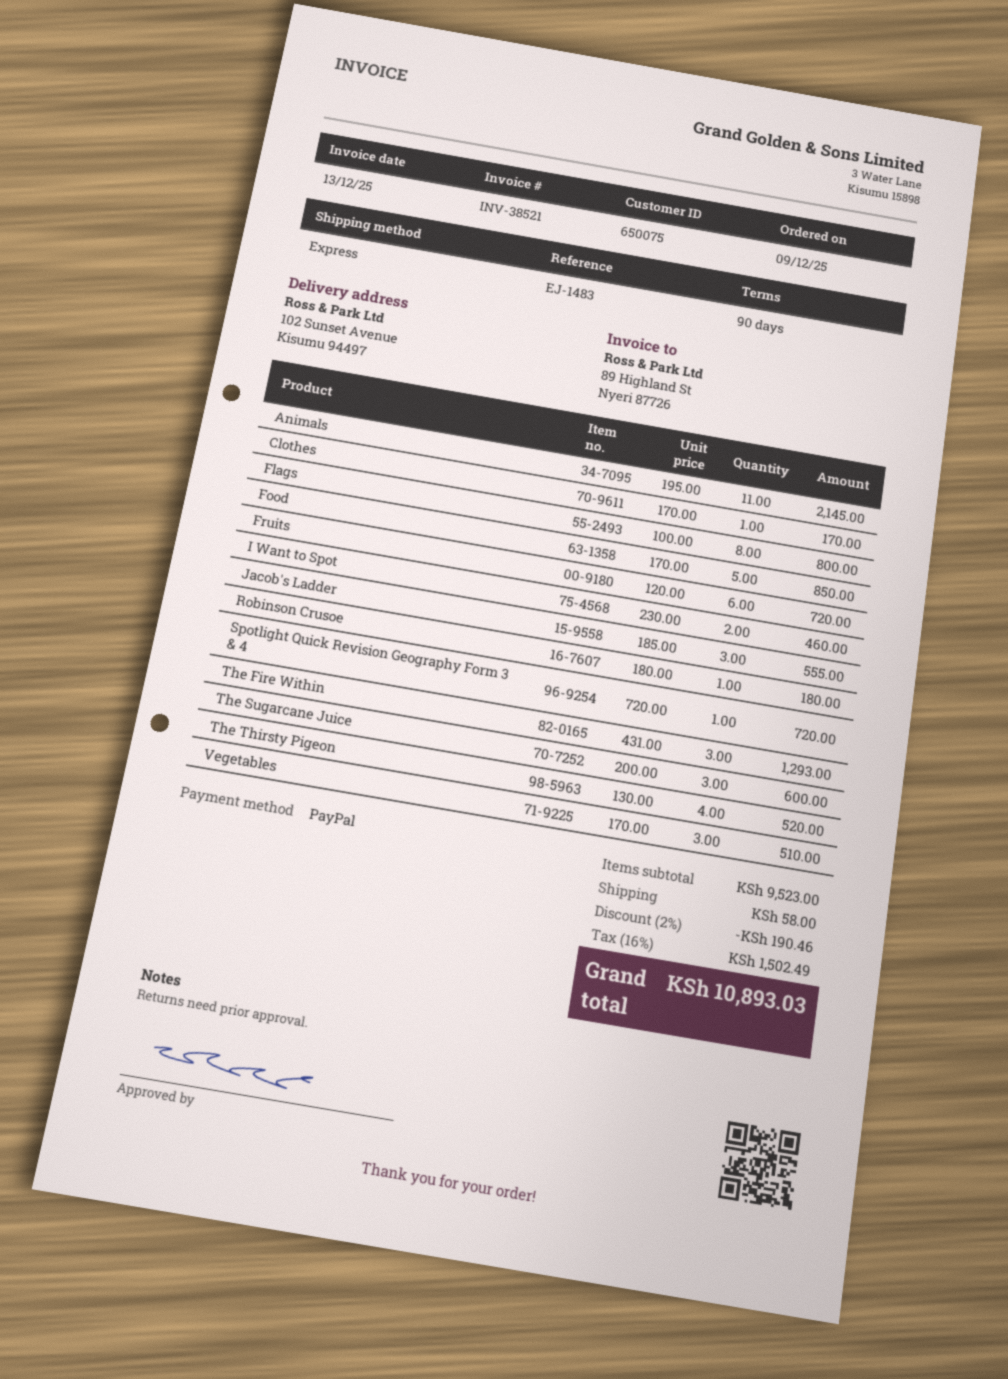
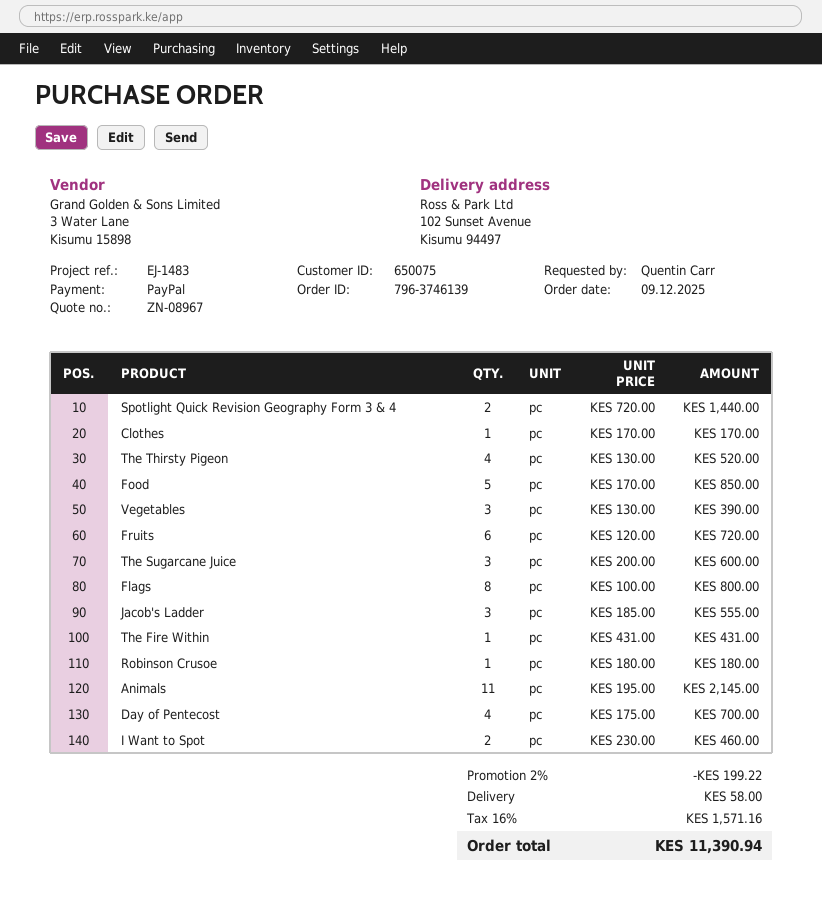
Spotlight Quick Revision Geography Form 3 & 4: 1 x 720.00 = 720.00 -> 2 x 720.00 = 1440.00
The Fire Within: 3 x 431.00 = 1293.00 -> 1 x 431.00 = 431.00
Vegetables: 3 x 170.00 = 510.00 -> 3 x 130.00 = 390.00
Day of Pentecost: none -> 4 x 175.00 = 700.00
discount: 2% = 190.46 -> 2% = 199.22
tax: 16% = 1502.49 -> 16% = 1571.16
total: 10893.03 -> 11390.94

